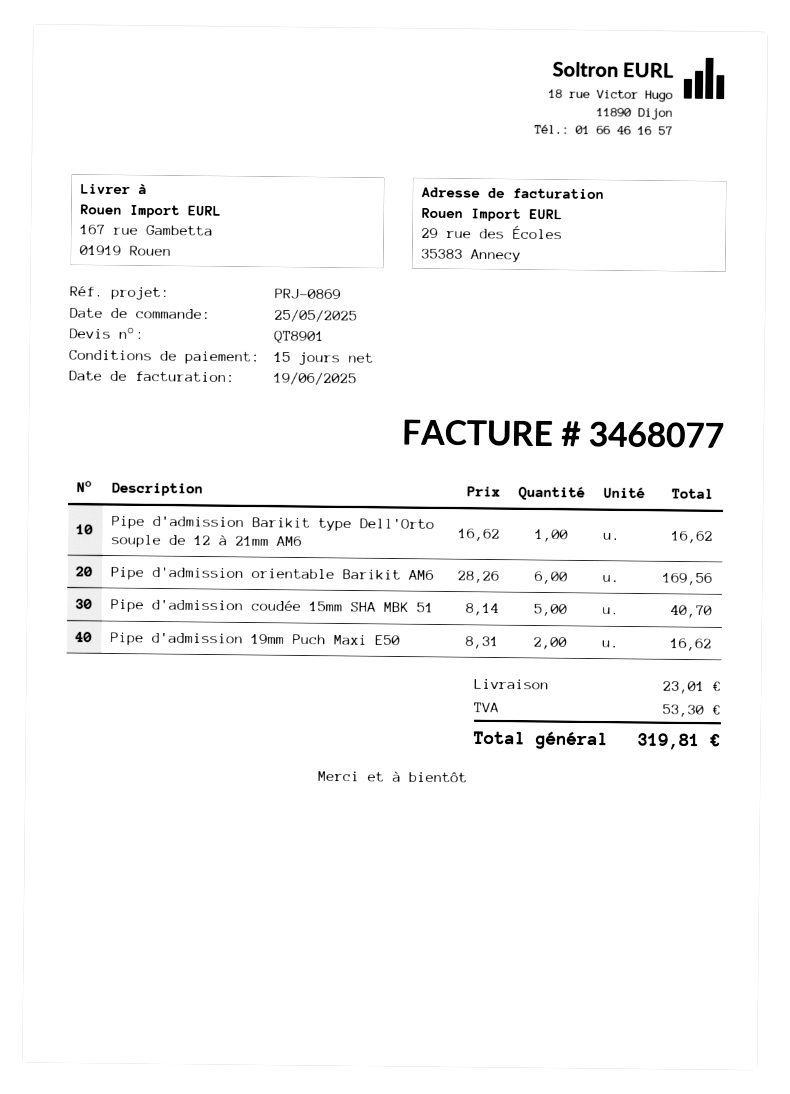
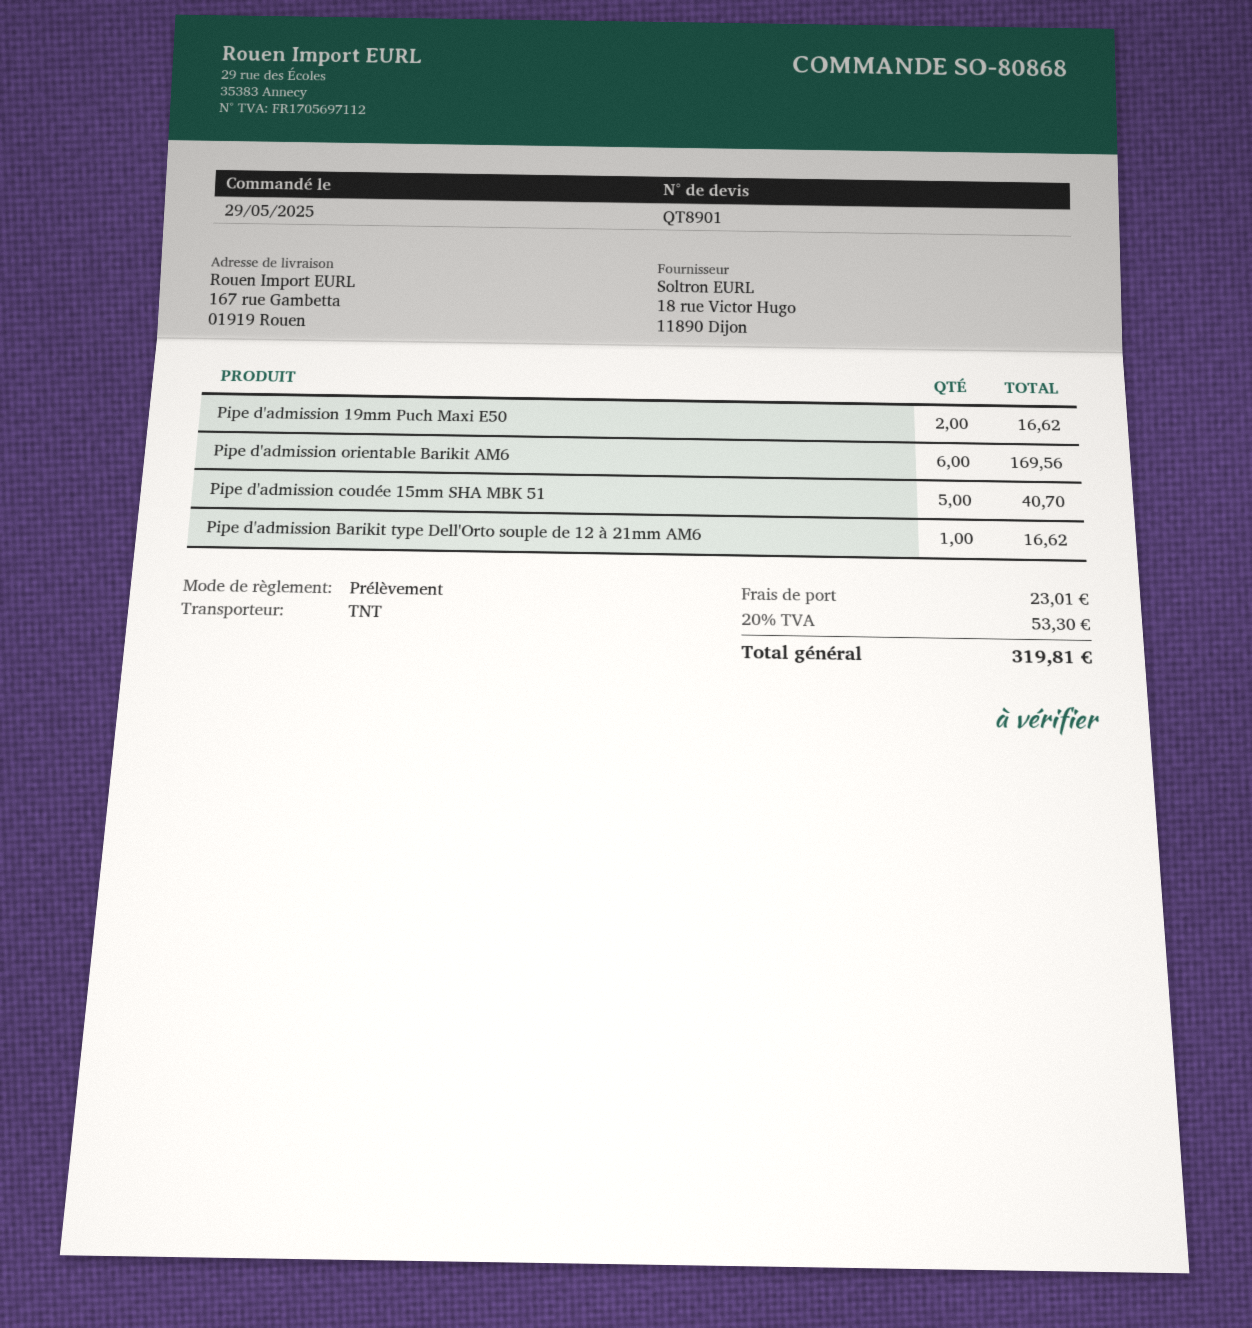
order date: 2025-05-25 -> 2025-05-29

